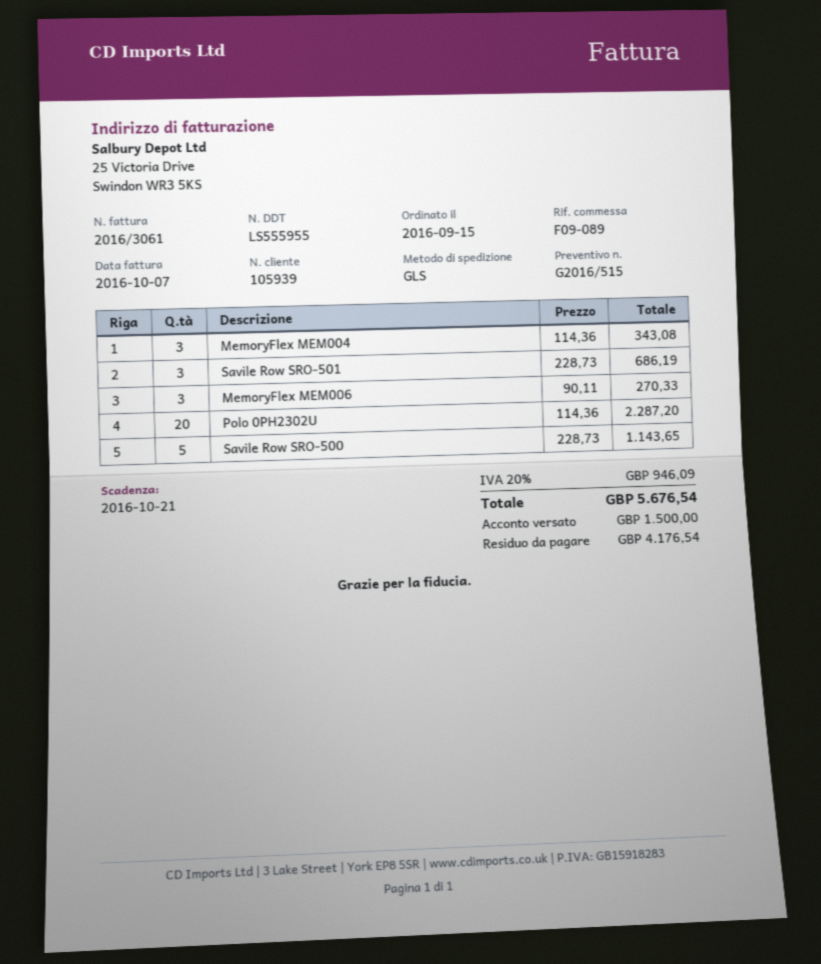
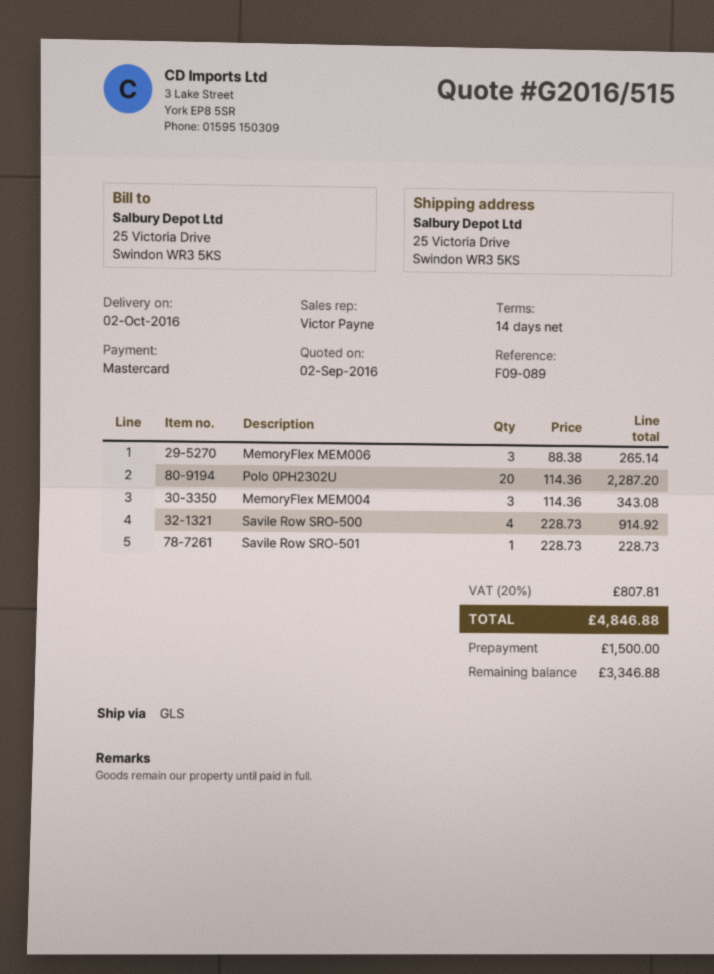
Savile Row SRO-501: 3 x 228.73 = 686.19 -> 1 x 228.73 = 228.73
MemoryFlex MEM006: 3 x 90.11 = 270.33 -> 3 x 88.38 = 265.14
Savile Row SRO-500: 5 x 228.73 = 1143.65 -> 4 x 228.73 = 914.92
tax: 20% = 946.09 -> 20% = 807.81
total: 5676.54 -> 4846.88
balance: 4176.54 -> 3346.88

